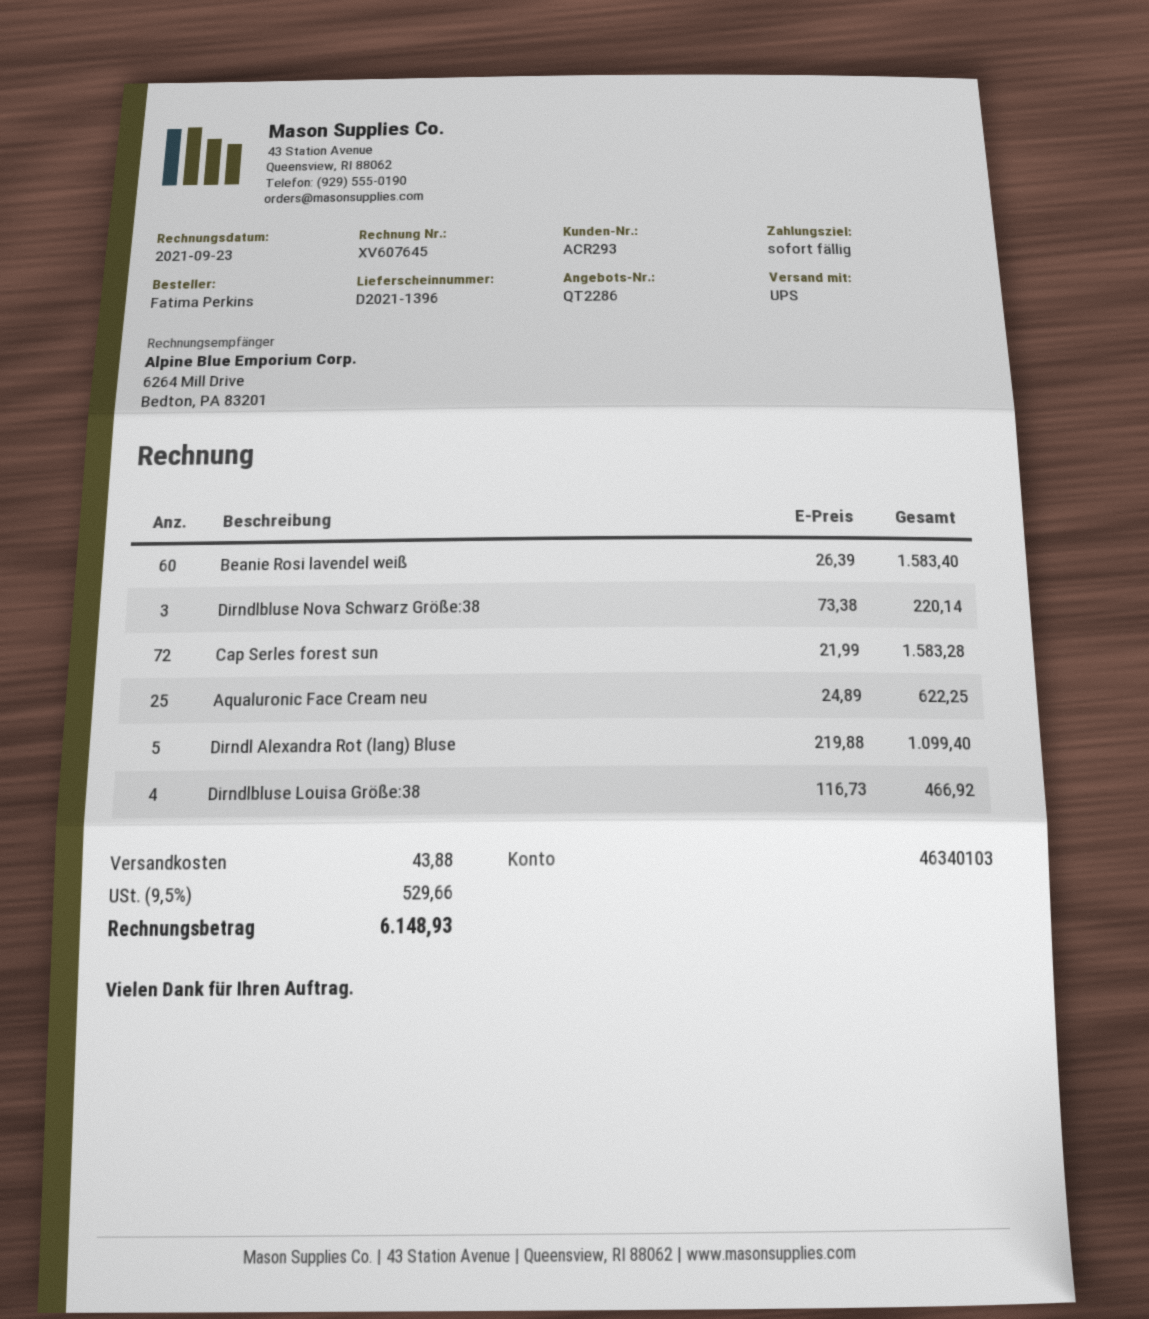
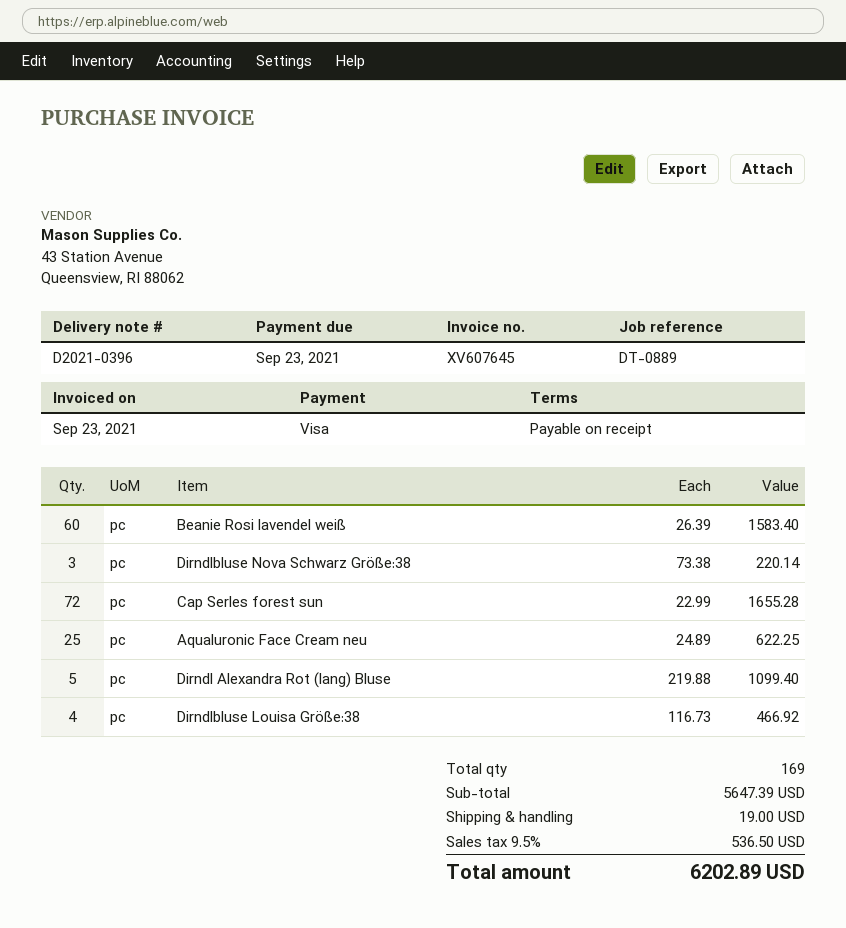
delivery note number: D2021-1396 -> D2021-0396
Cap Serles forest sun: 72 x 21.99 = 1583.28 -> 72 x 22.99 = 1655.28
shipping: 43.88 -> 19.00
tax: 9.5% = 529.66 -> 9.5% = 536.50
total: 6148.93 -> 6202.89

